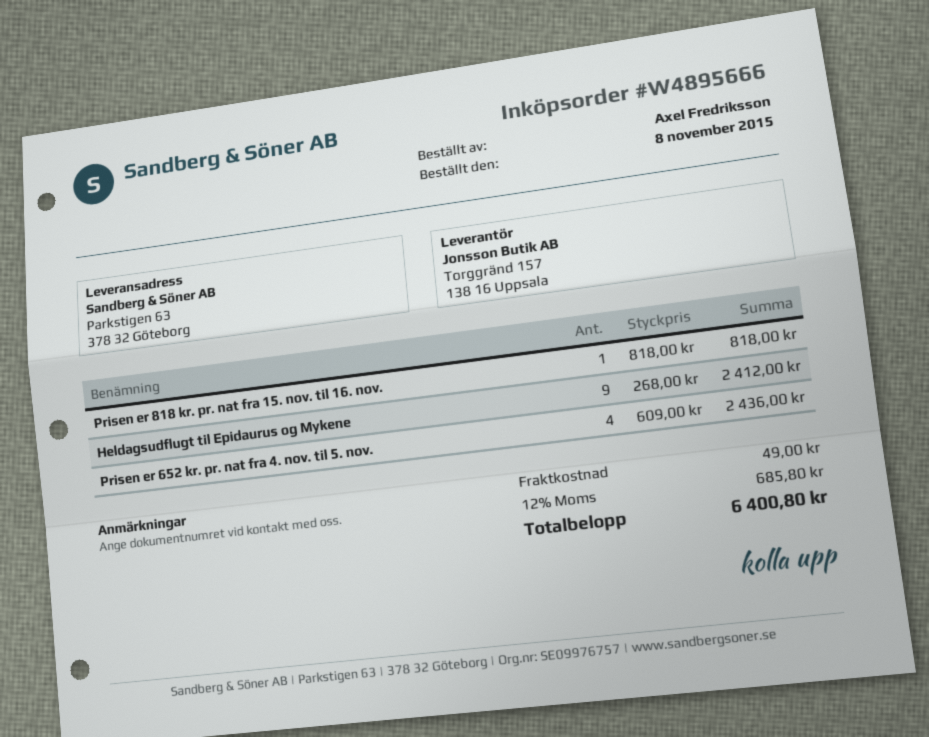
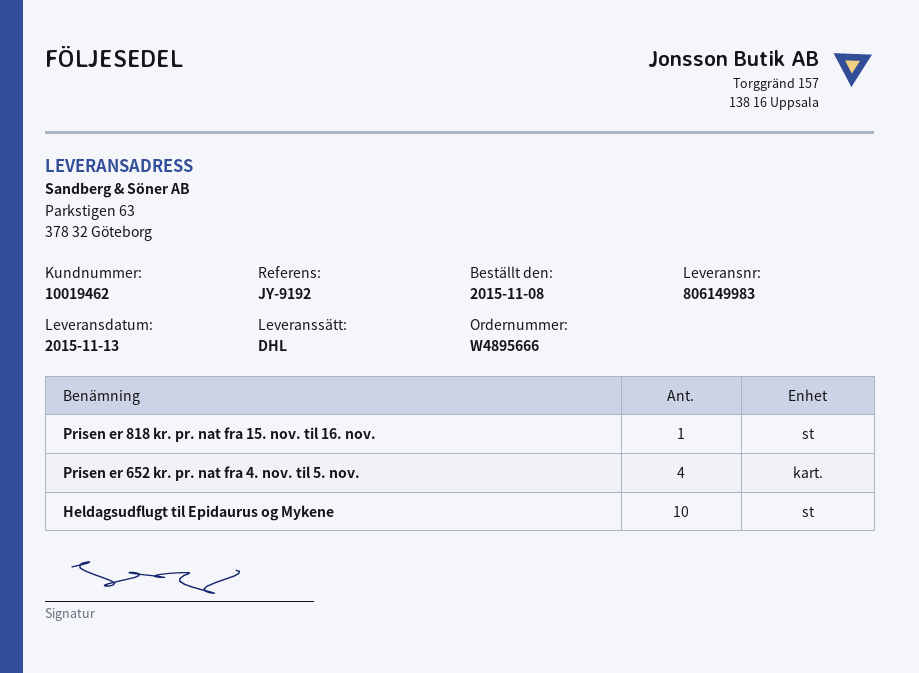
Heldagsudflugt til Epidaurus og Mykene: 9 -> 10

